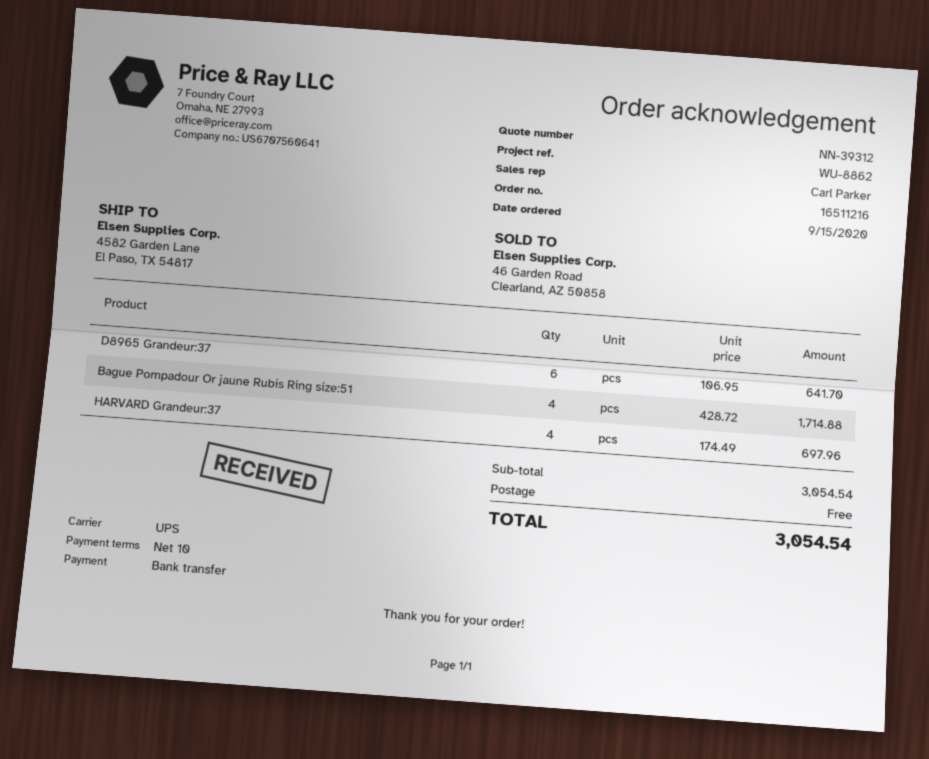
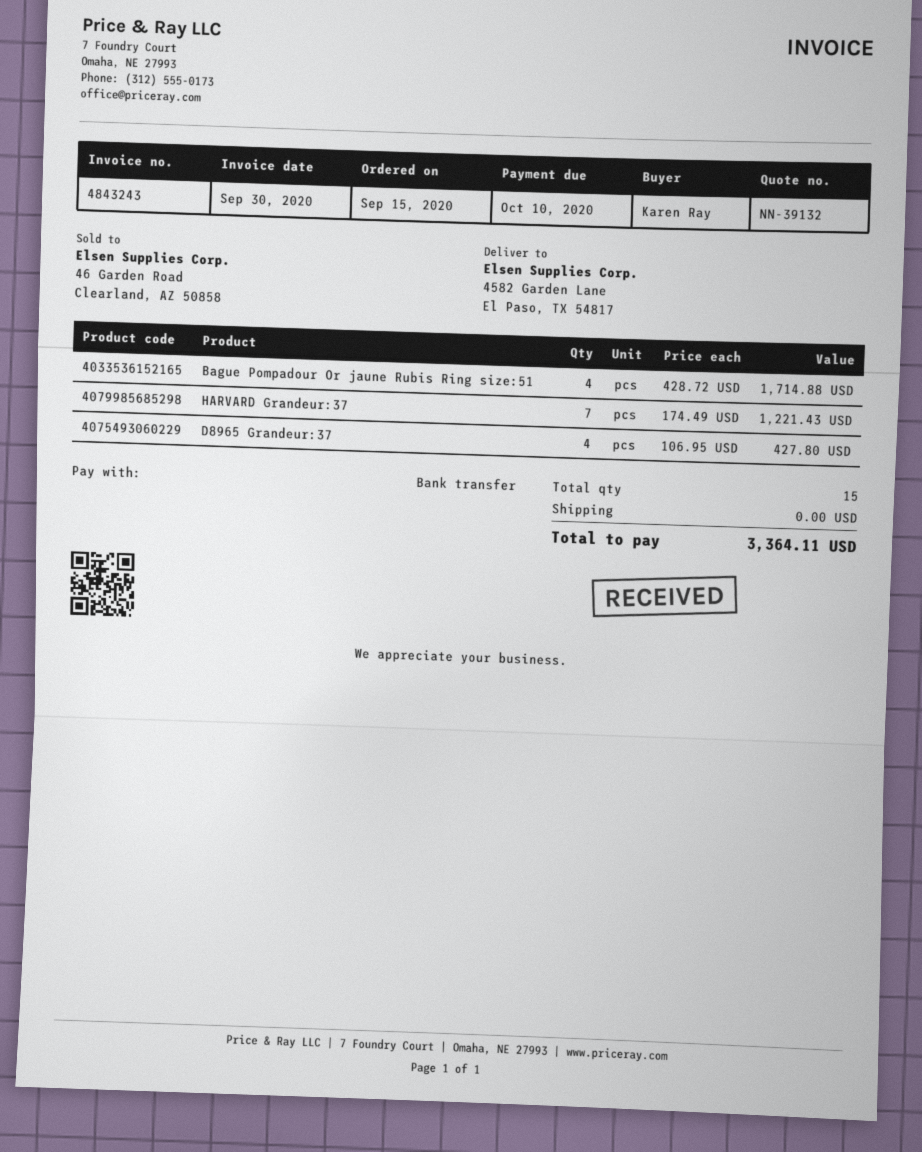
quote number: NN-39312 -> NN-39132
D8965 Grandeur:37: 6 x 106.95 = 641.70 -> 4 x 106.95 = 427.80
HARVARD Grandeur:37: 4 x 174.49 = 697.96 -> 7 x 174.49 = 1221.43
total: 3054.54 -> 3364.11

